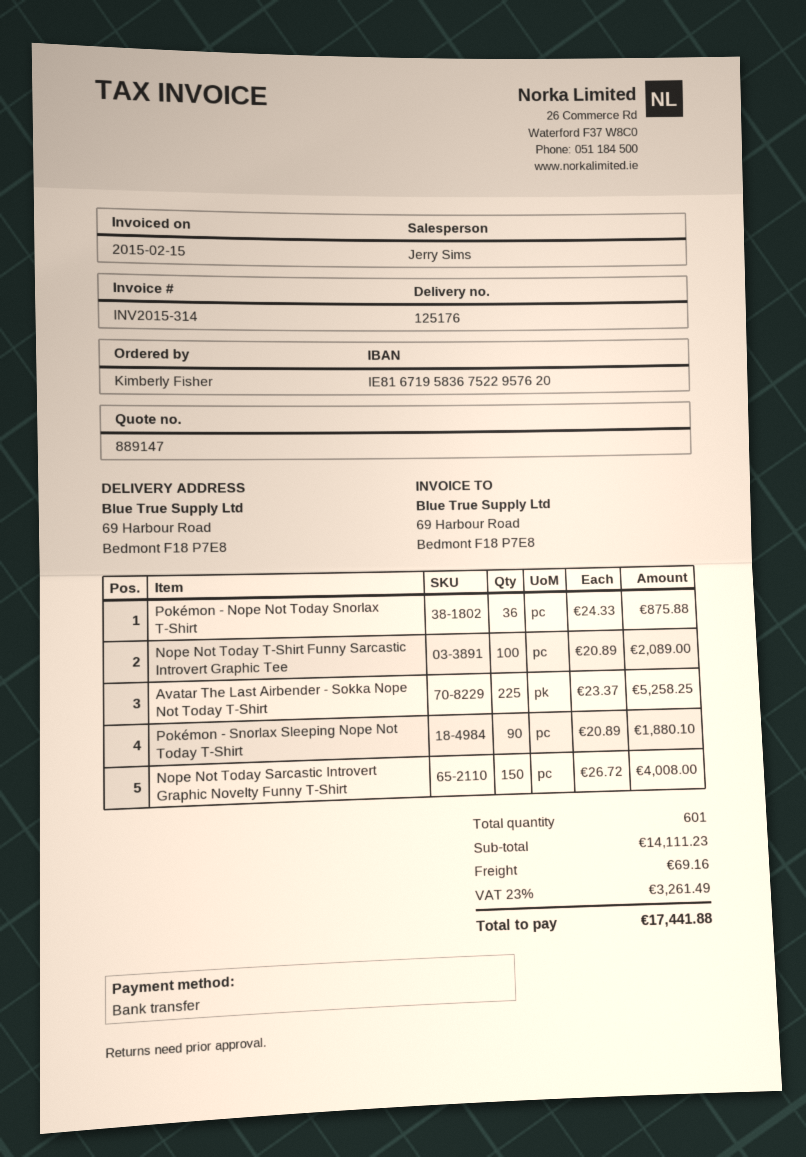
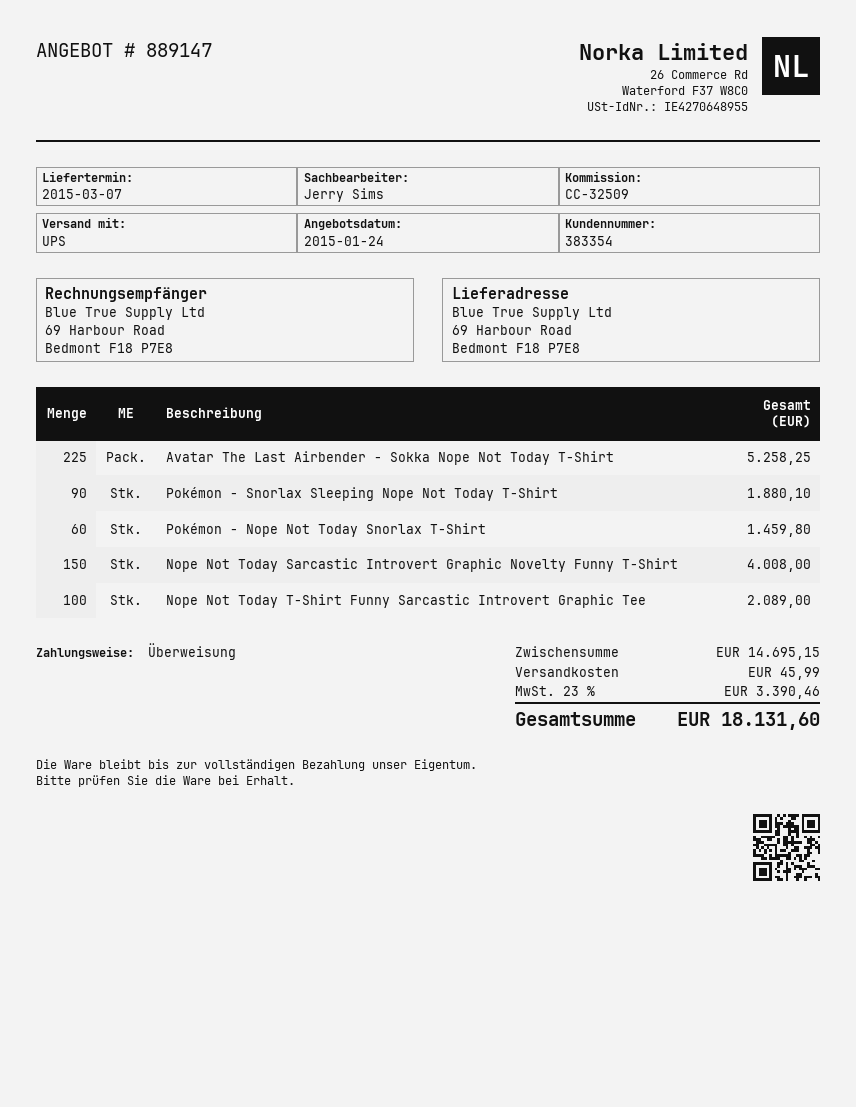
Pokémon - Nope Not Today Snorlax T-Shirt: 36 for 875.88 -> 60 for 1459.80
subtotal: 14111.23 -> 14695.15
shipping: 69.16 -> 45.99
tax: 23% = 3261.49 -> 23% = 3390.46
total: 17441.88 -> 18131.60

